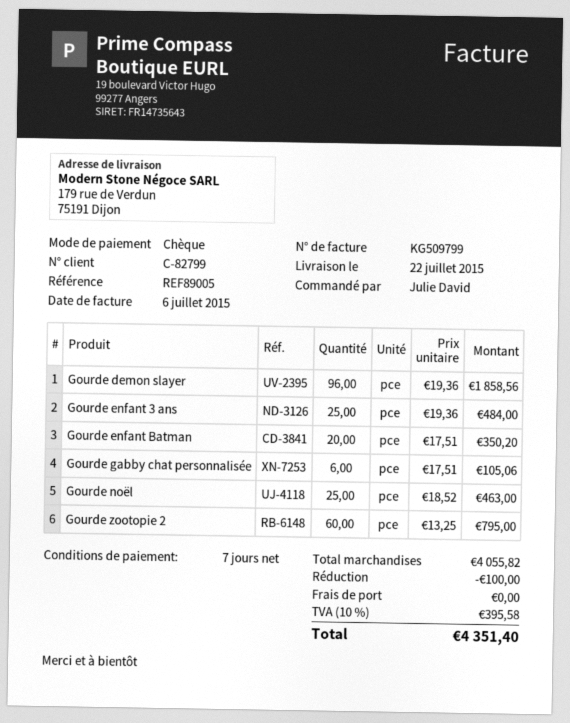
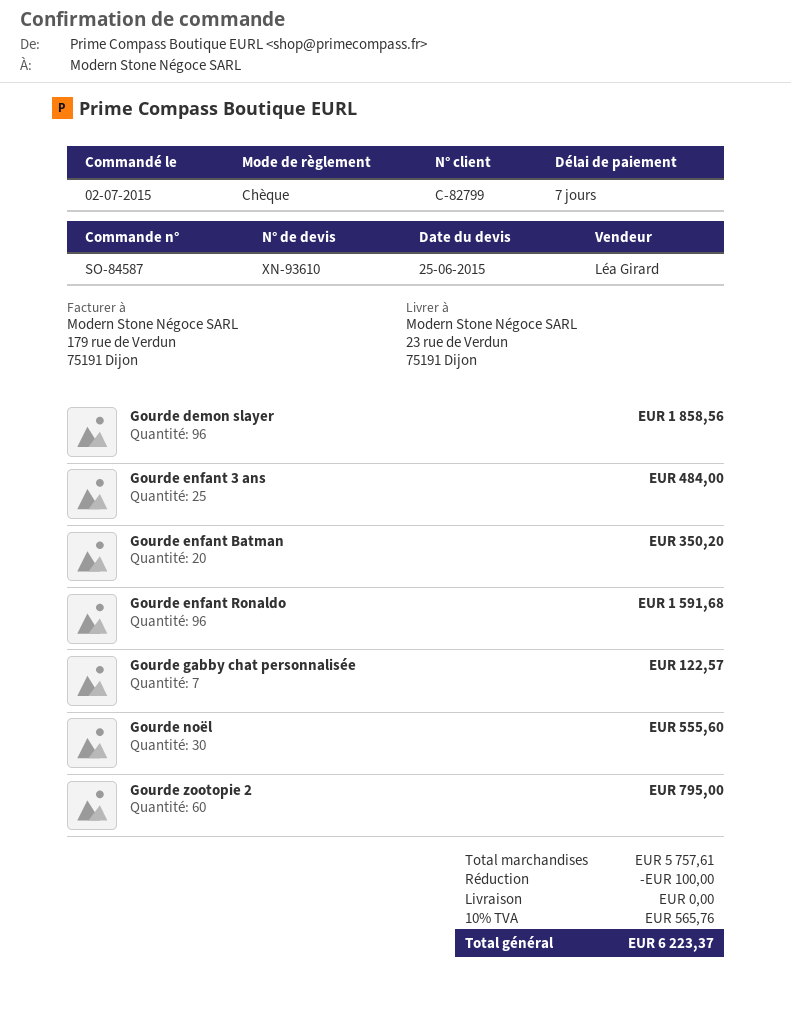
ship to: 179 rue de Verdun, 75191 Dijon -> 23 rue de Verdun, 75191 Dijon
Gourde gabby chat personnalisée: 6 for 105.06 -> 7 for 122.57
Gourde noël: 25 for 463.00 -> 30 for 555.60
Gourde enfant Ronaldo: none -> 96 for 1591.68
subtotal: 4055.82 -> 5757.61
tax: 10% = 395.58 -> 10% = 565.76
total: 4351.40 -> 6223.37

